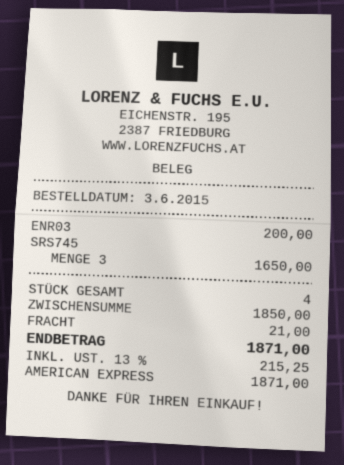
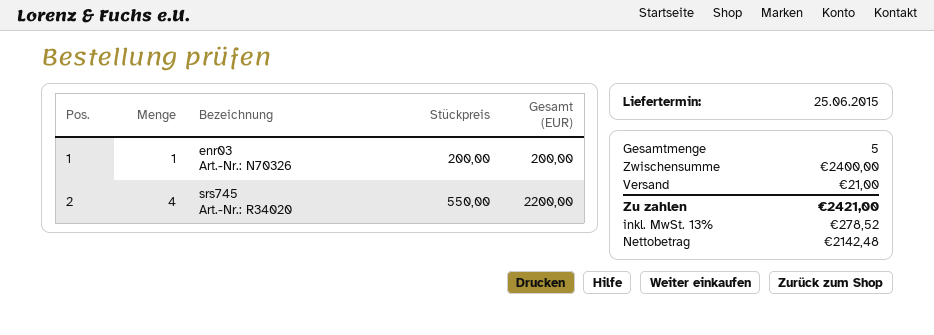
SRS745: 3 for 1650.00 -> 4 for 2200.00
total quantity: 4 -> 5
subtotal: 1850.00 -> 2400.00
tax: 13% = 215.25 -> 13% = 278.52
total: 1871.00 -> 2421.00

